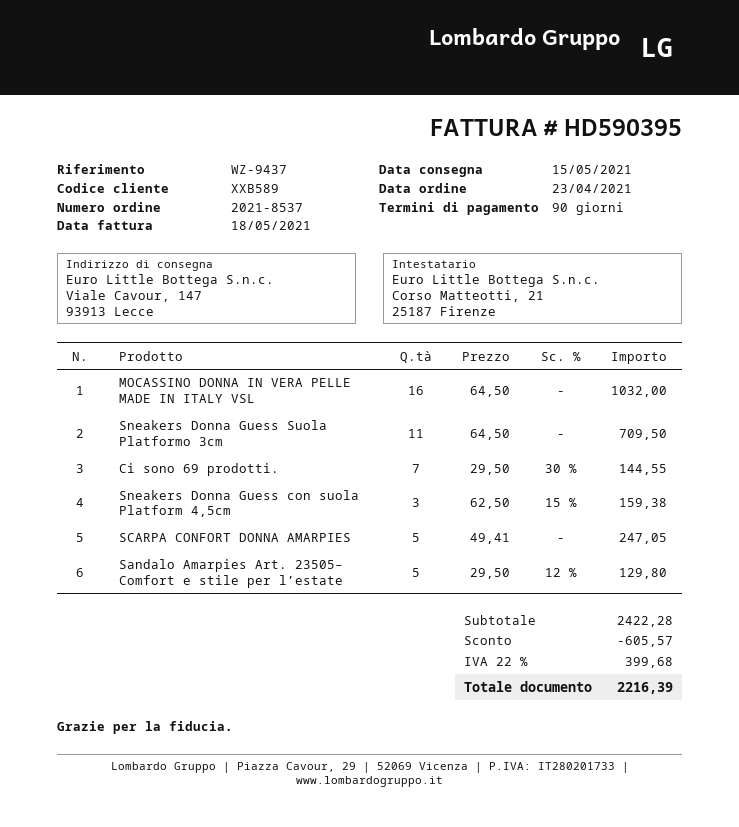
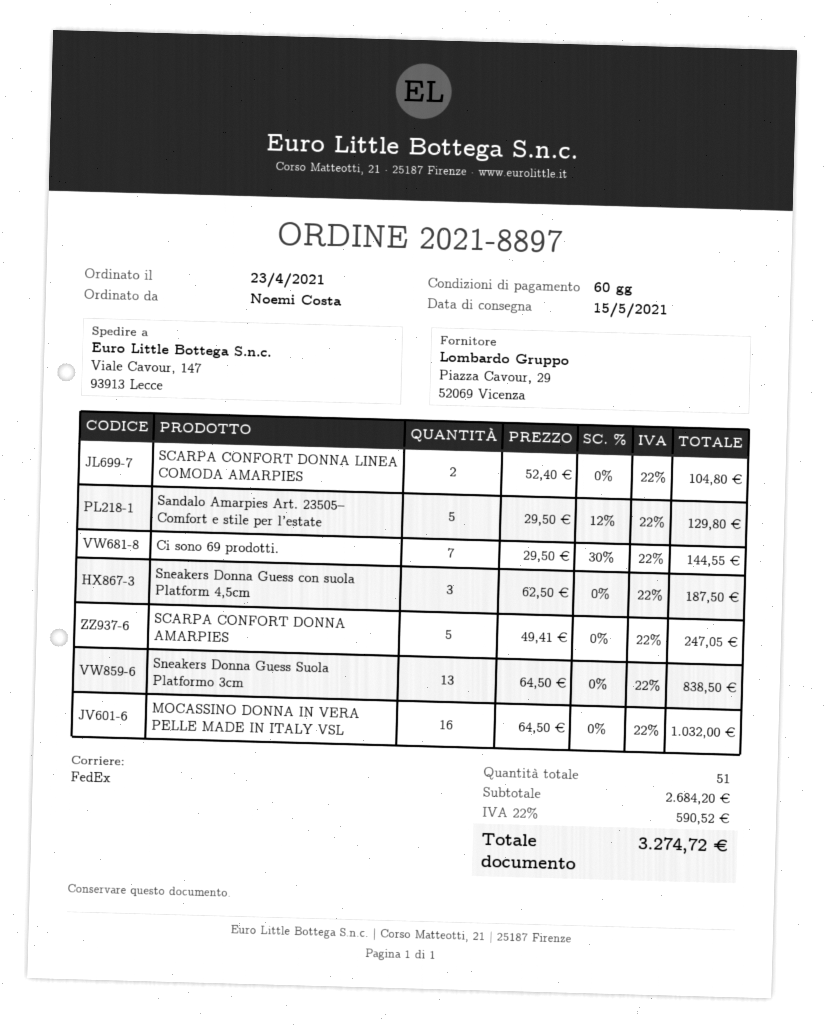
order number: 2021-8537 -> 2021-8897
payment terms: 90 days -> 60 days
Sneakers Donna Guess Suola Platformo 3cm: 11 x 64.50 = 709.50 -> 13 x 64.50 = 838.50
Sneakers Donna Guess con suola Platform 4,5cm: 3 x 62.50 - 15% = 159.38 -> 3 x 62.50 = 187.50
SCARPA CONFORT DONNA LINEA COMODA AMARPIES: none -> 2 x 52.40 = 104.80
subtotal: 2422.28 -> 2684.20
discount: 605.57 -> none
tax: 22% = 399.68 -> 22% = 590.52
total: 2216.39 -> 3274.72

